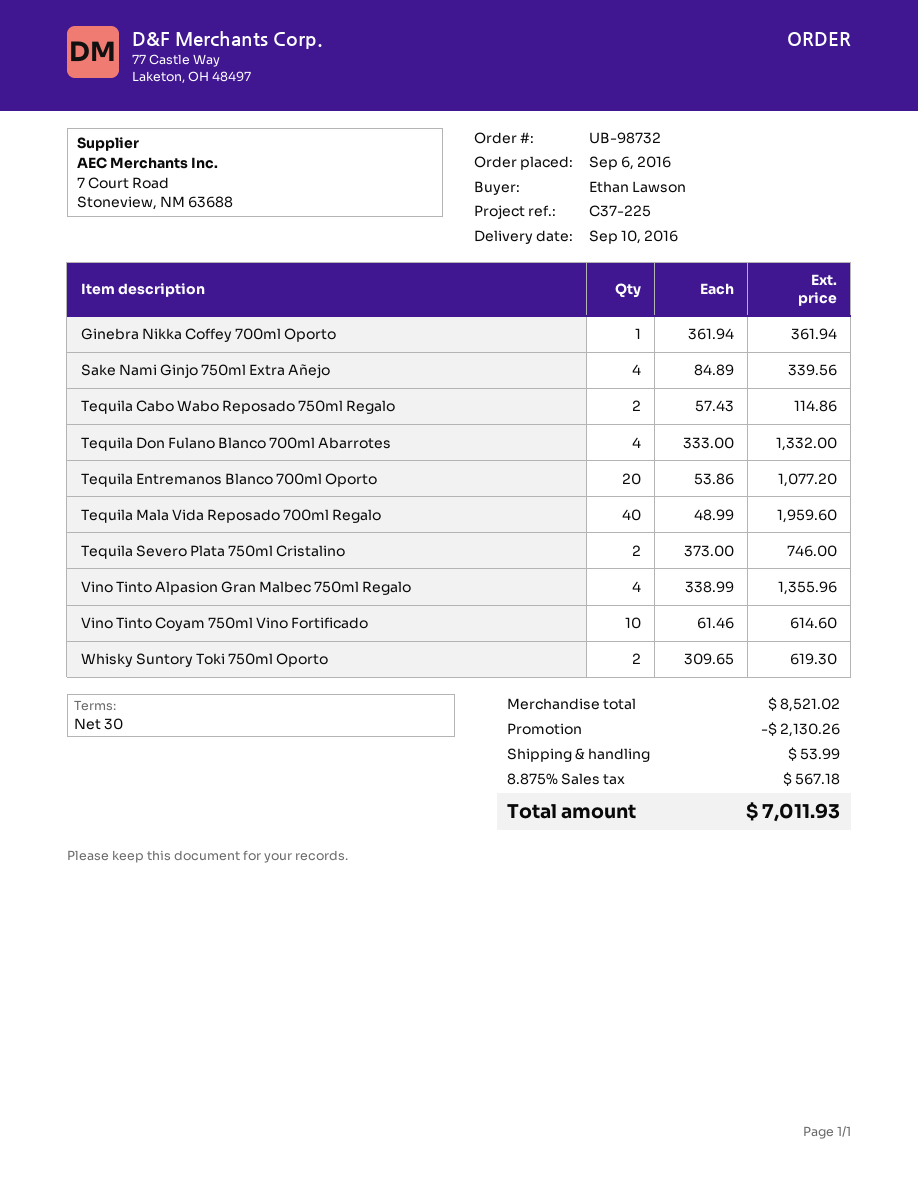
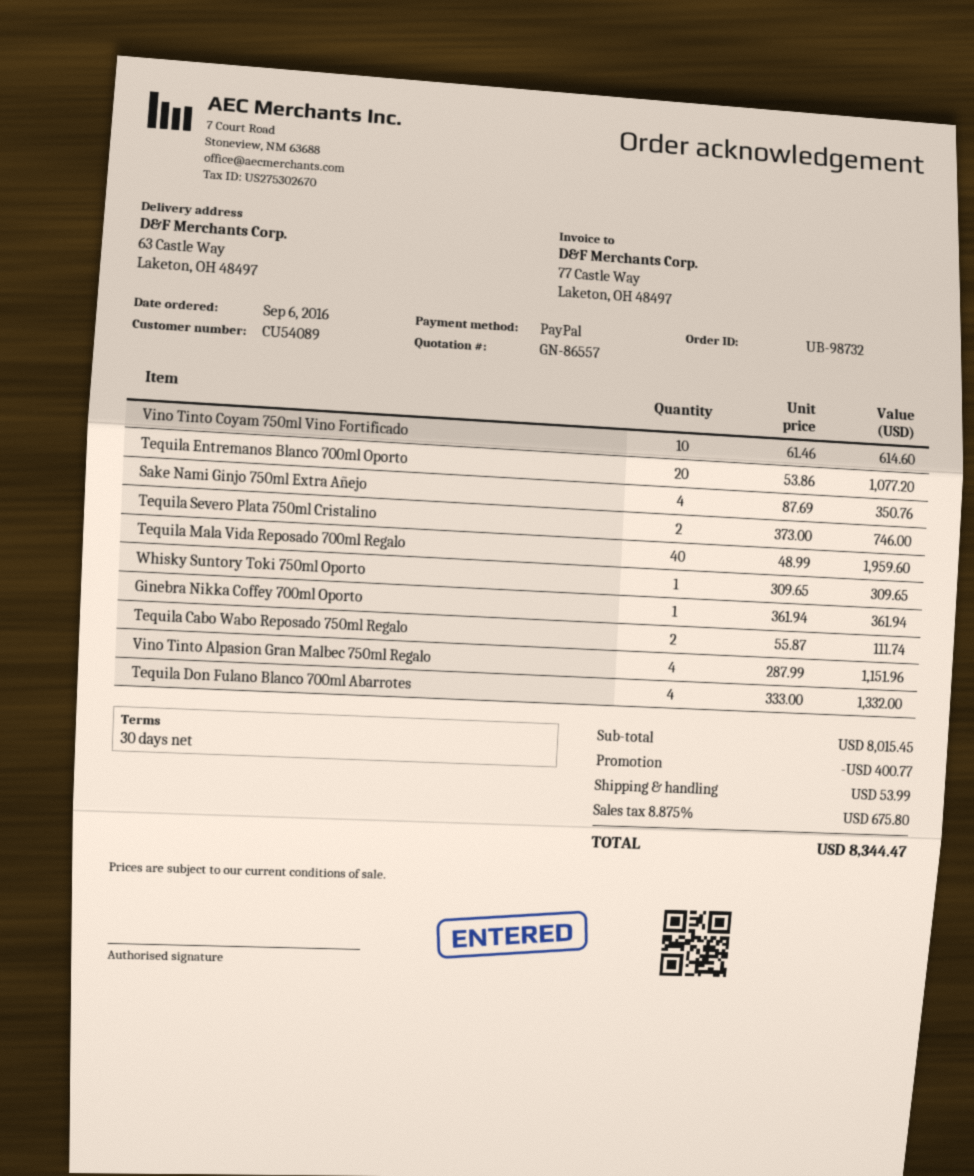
Sake Nami Ginjo 750ml Extra Añejo: 4 x 84.89 = 339.56 -> 4 x 87.69 = 350.76
Tequila Cabo Wabo Reposado 750ml Regalo: 2 x 57.43 = 114.86 -> 2 x 55.87 = 111.74
Vino Tinto Alpasion Gran Malbec 750ml Regalo: 4 x 338.99 = 1355.96 -> 4 x 287.99 = 1151.96
Whisky Suntory Toki 750ml Oporto: 2 x 309.65 = 619.30 -> 1 x 309.65 = 309.65
subtotal: 8521.02 -> 8015.45
discount: 2130.26 -> 400.77
tax: 8.875% = 567.18 -> 8.875% = 675.80
total: 7011.93 -> 8344.47

